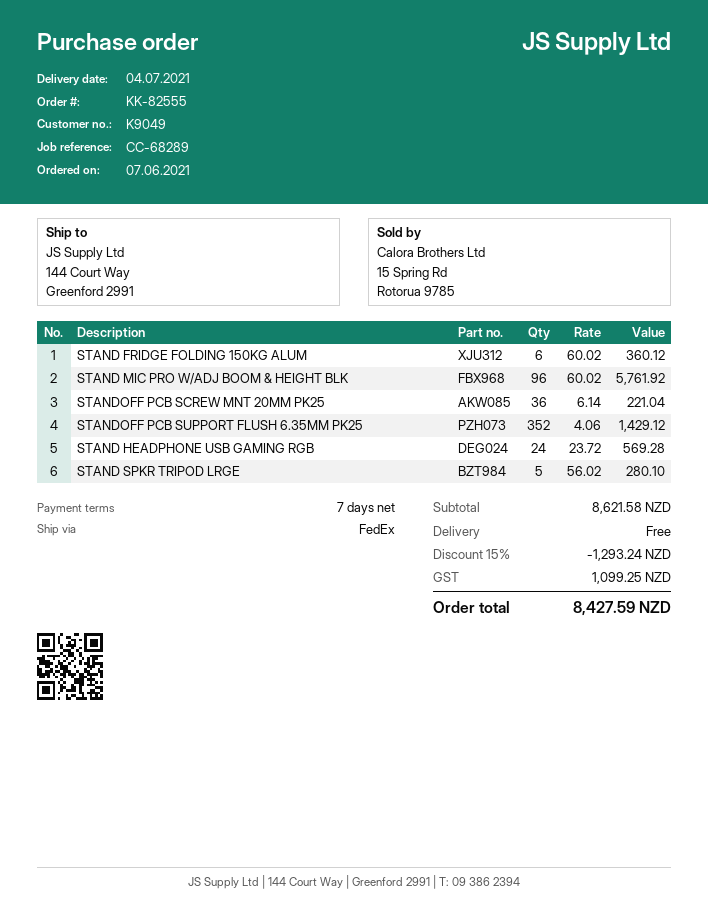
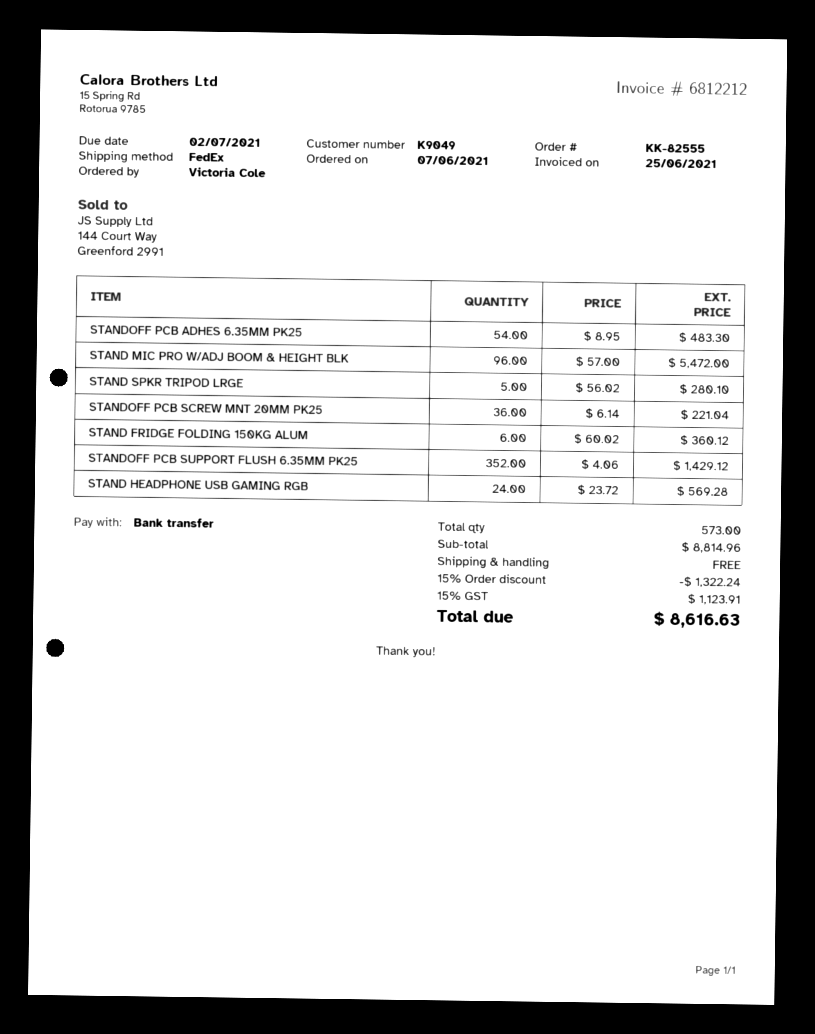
STAND MIC PRO W/ADJ BOOM & HEIGHT BLK: 96 x 60.02 = 5761.92 -> 96 x 57.00 = 5472.00
STANDOFF PCB ADHES 6.35MM PK25: none -> 54 x 8.95 = 483.30
subtotal: 8621.58 -> 8814.96
discount: 15% = 1293.24 -> 15% = 1322.24
tax: 1099.25 -> 1123.91
total: 8427.59 -> 8616.63

